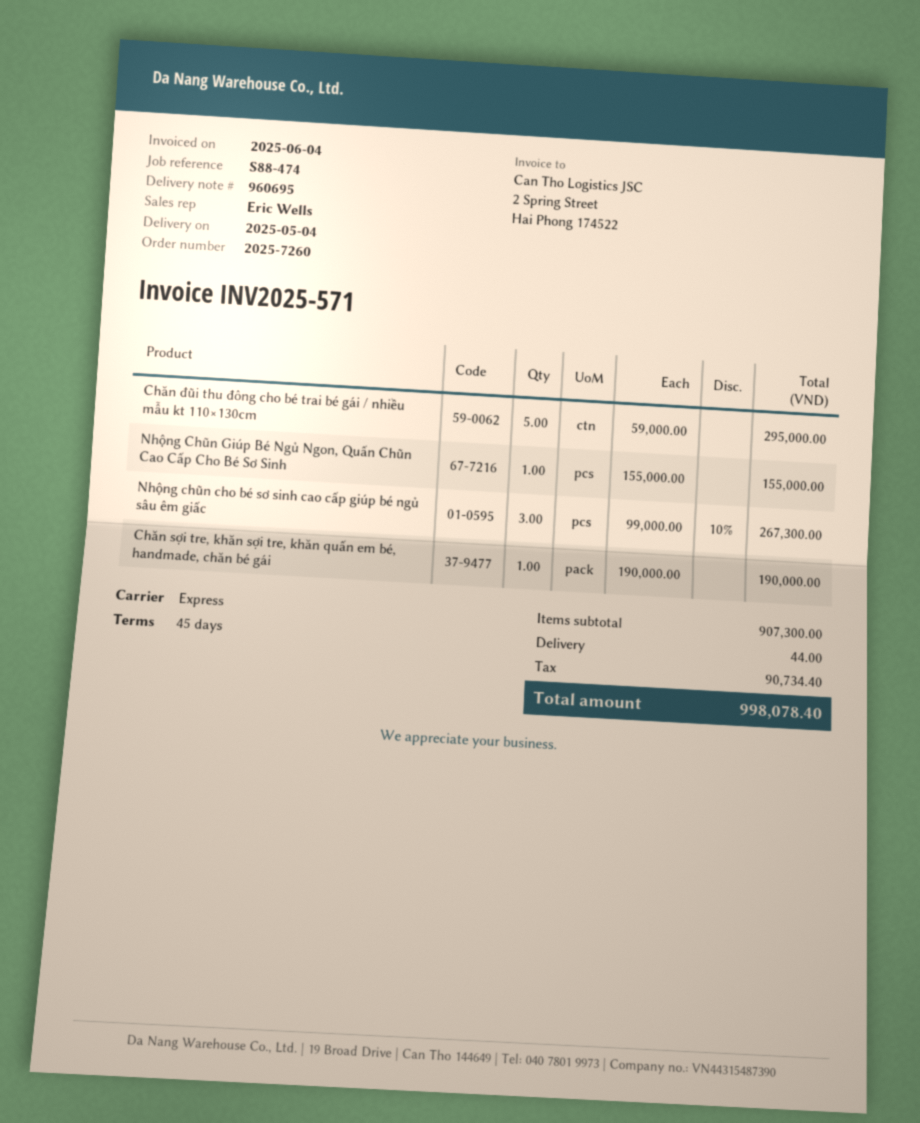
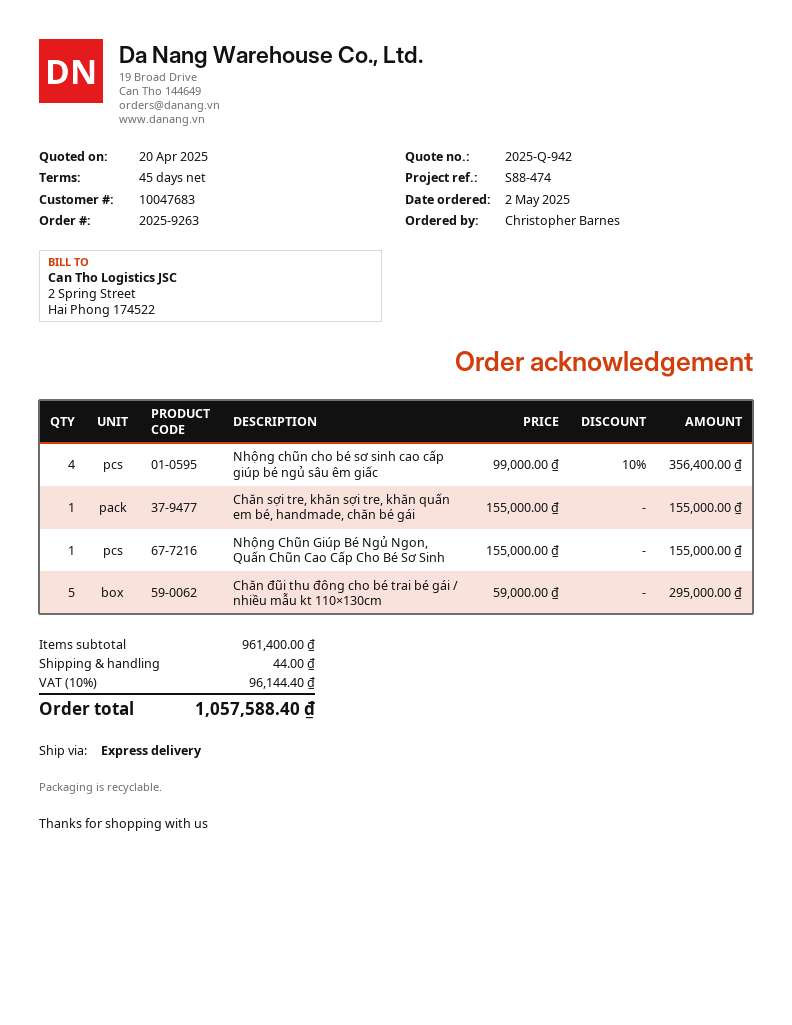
order number: 2025-7260 -> 2025-9263
Nhộng chũn cho bé sơ sinh cao cấp giúp bé ngủ sâu êm giấc: 3 x 99000.00 - 10% = 267300.00 -> 4 x 99000.00 - 10% = 356400.00
Chăn sợi tre, khăn sợi tre, khăn quấn em bé, handmade, chăn bé gái: 1 x 190000.00 = 190000.00 -> 1 x 155000.00 = 155000.00
subtotal: 907300.00 -> 961400.00
tax: 90734.40 -> 96144.40
total: 998078.40 -> 1057588.40

